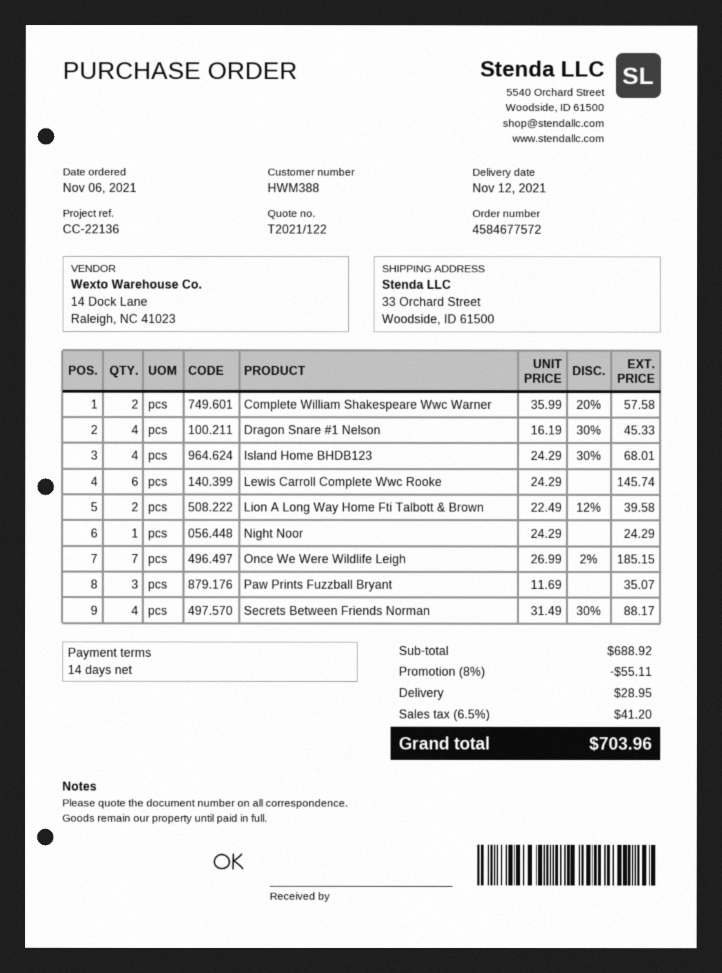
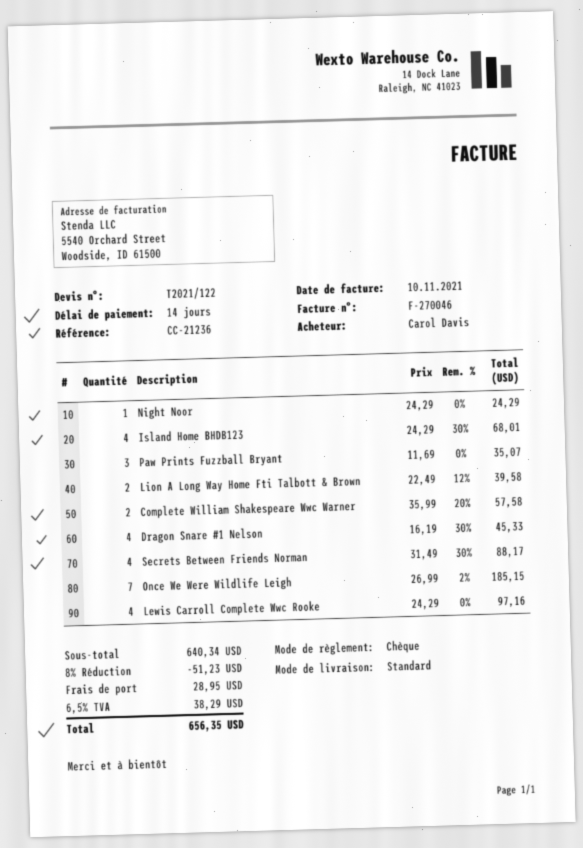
reference: CC-22136 -> CC-21236
Lewis Carroll Complete Wwc Rooke: 6 x 24.29 = 145.74 -> 4 x 24.29 = 97.16
subtotal: 688.92 -> 640.34
discount: 8% = 55.11 -> 8% = 51.23
tax: 6.5% = 41.20 -> 6.5% = 38.29
total: 703.96 -> 656.35

